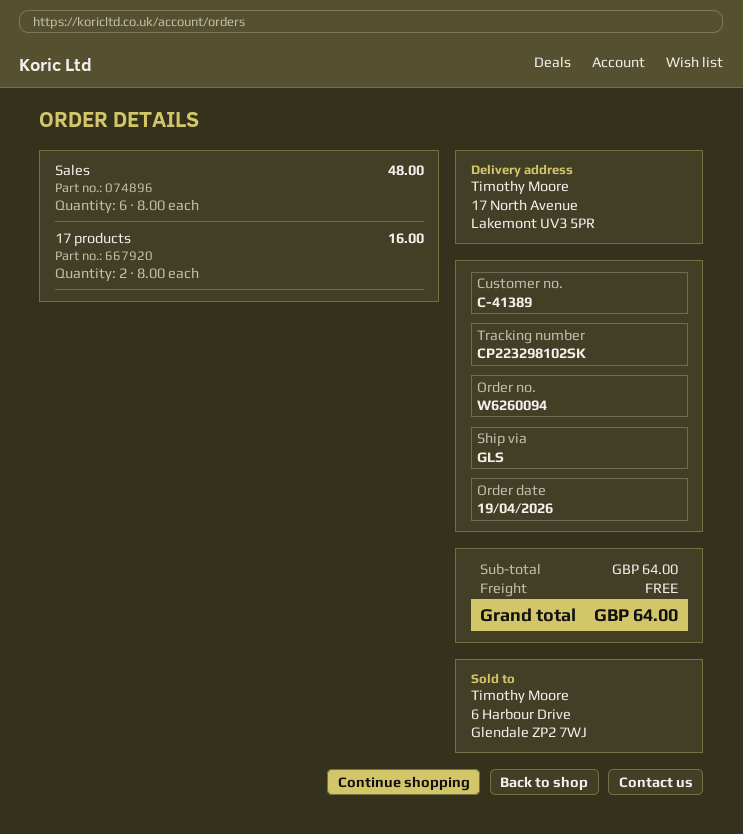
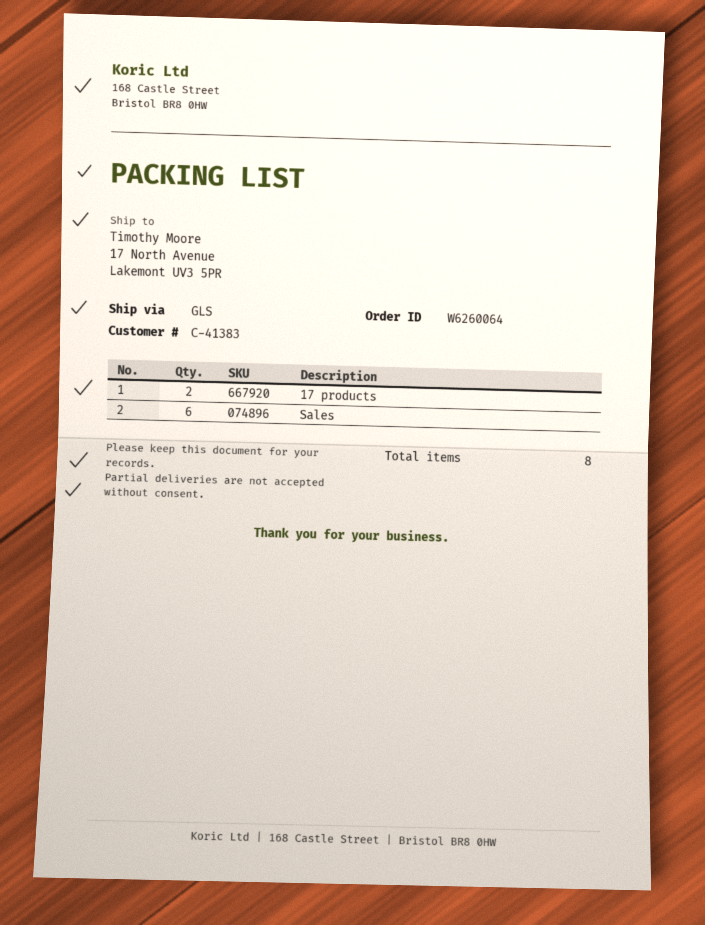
order number: W6260094 -> W6260064
customer number: C-41389 -> C-41383

